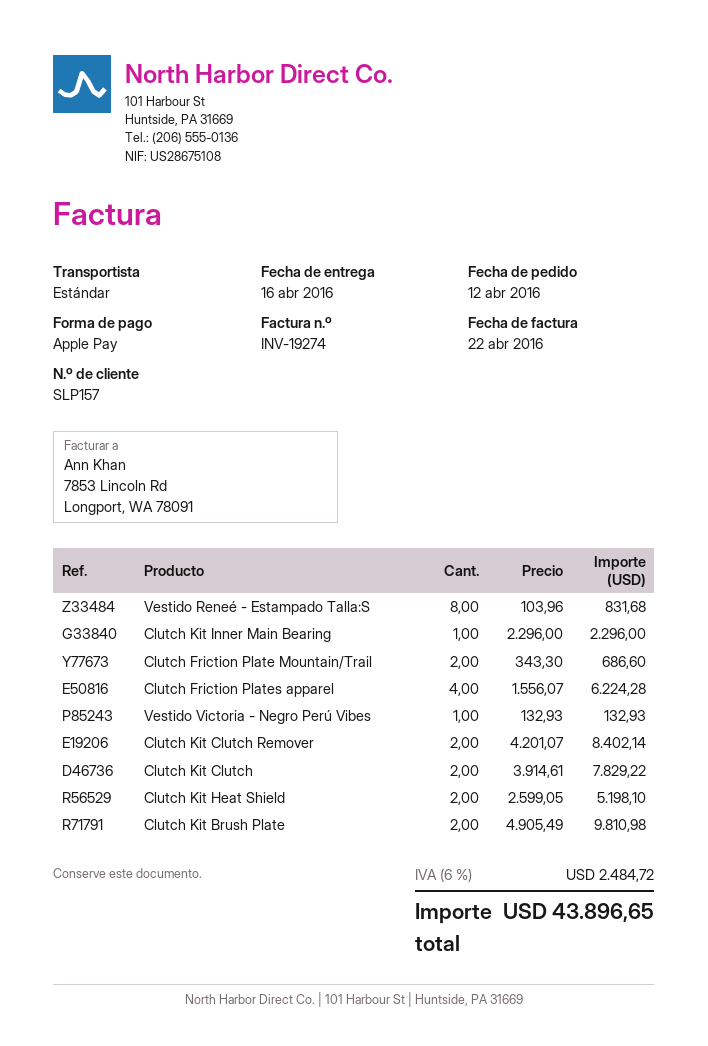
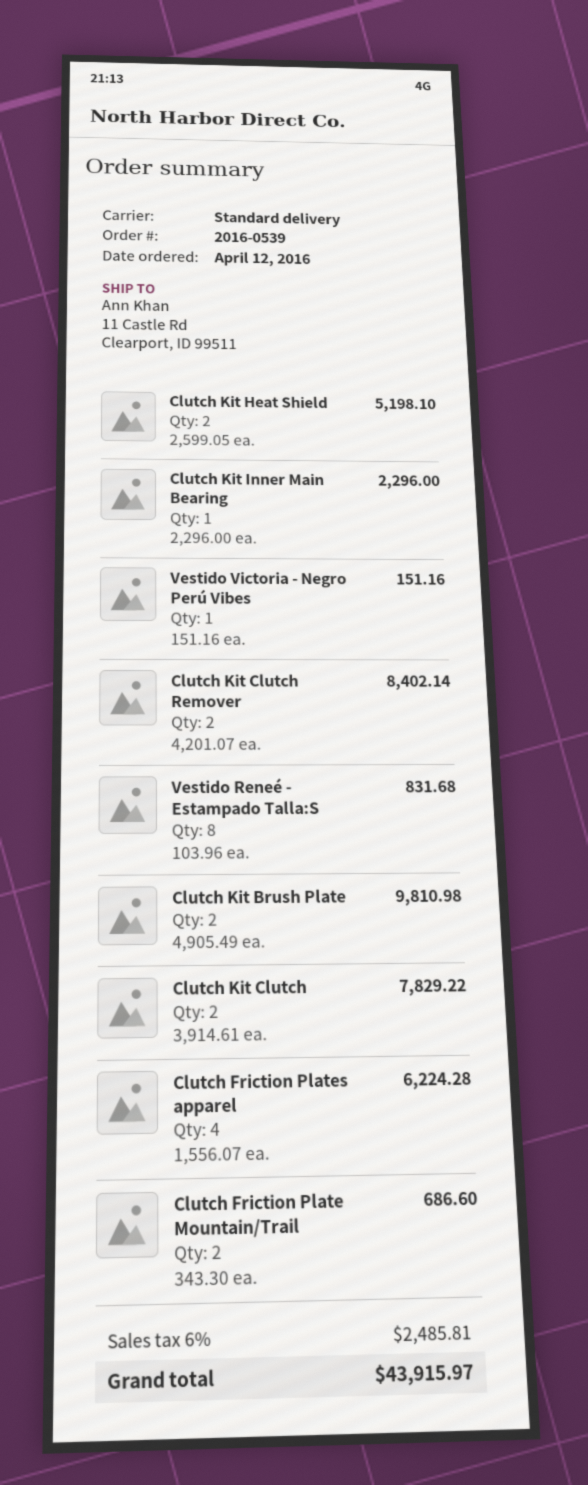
Vestido Victoria - Negro Perú Vibes: 1 x 132.93 = 132.93 -> 1 x 151.16 = 151.16
tax: 6% = 2484.72 -> 6% = 2485.81
total: 43896.65 -> 43915.97

